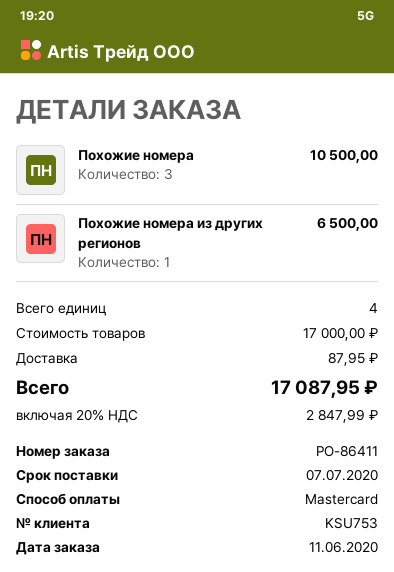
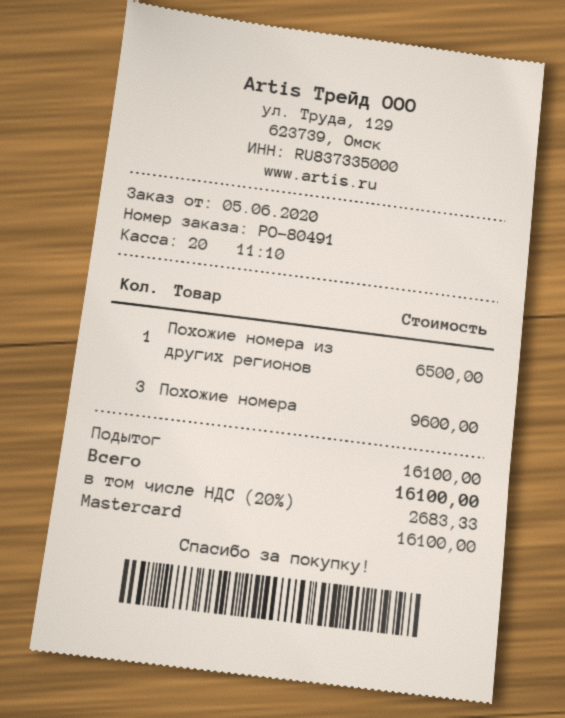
order number: PO-86411 -> PO-80491
order date: 2020-06-11 -> 2020-06-05
Похожие номера: 3 for 10500.00 -> 3 for 9600.00
subtotal: 17000.00 -> 16100.00
shipping: 87.95 -> none
tax: 20% = 2847.99 -> 20% = 2683.33
total: 17087.95 -> 16100.00

